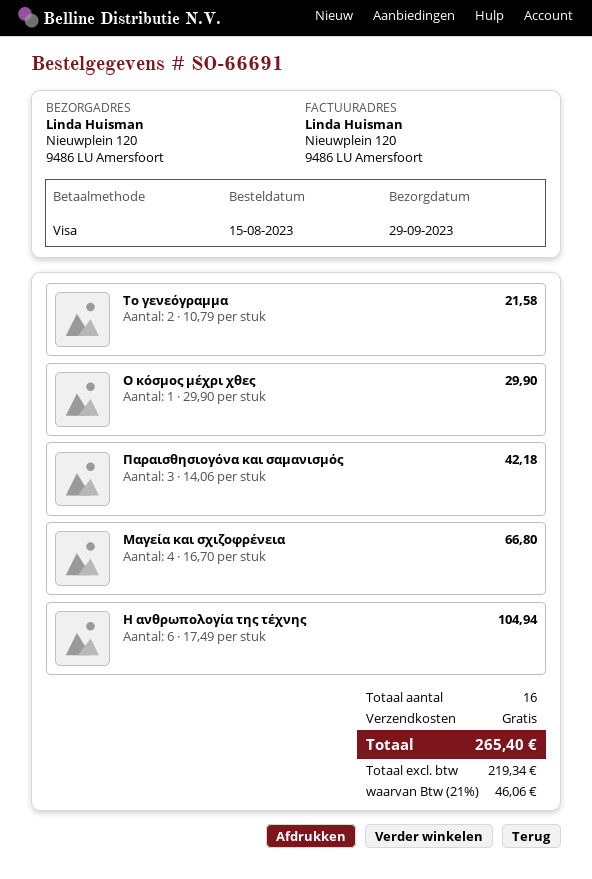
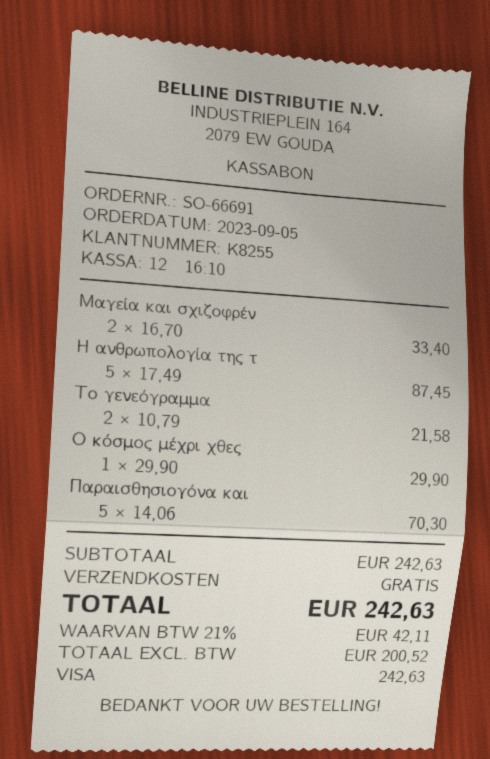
order date: 2023-08-15 -> 2023-09-05
Παραισθησιογόνα και σαμανισμός: 3 x 14.06 = 42.18 -> 5 x 14.06 = 70.30
Μαγεία και σχιζοφρένεια: 4 x 16.70 = 66.80 -> 2 x 16.70 = 33.40
Η ανθρωπολογία της τέχνης: 6 x 17.49 = 104.94 -> 5 x 17.49 = 87.45
net: 219.34 -> 200.52
tax: 21% = 46.06 -> 21% = 42.11
total: 265.40 -> 242.63

